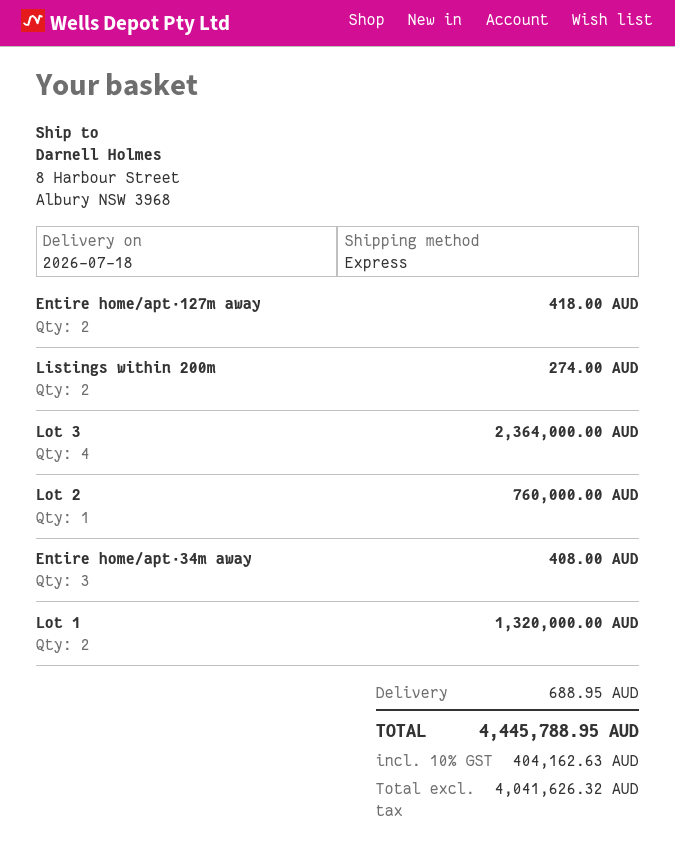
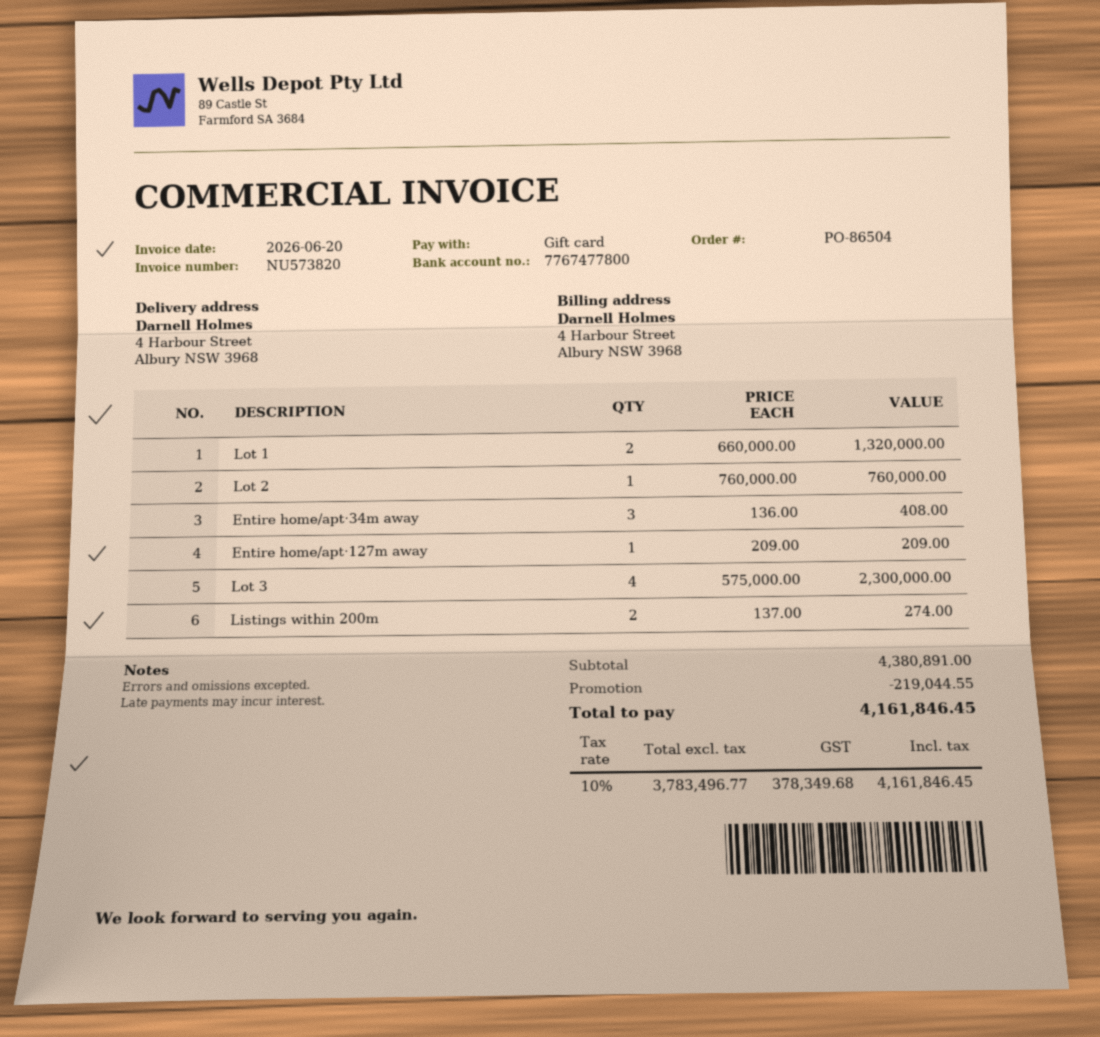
ship to: 8 Harbour Street, Albury NSW 3968 -> 4 Harbour Street, Albury NSW 3968
Entire home/apt·127m away: 2 for 418.00 -> 1 for 209.00
Lot 3: 4 for 2364000.00 -> 4 for 2300000.00
discount: none -> 219044.55
shipping: 688.95 -> none
net: 4041626.32 -> 3783496.77
tax: 10% = 404162.63 -> 10% = 378349.68
total: 4445788.95 -> 4161846.45

